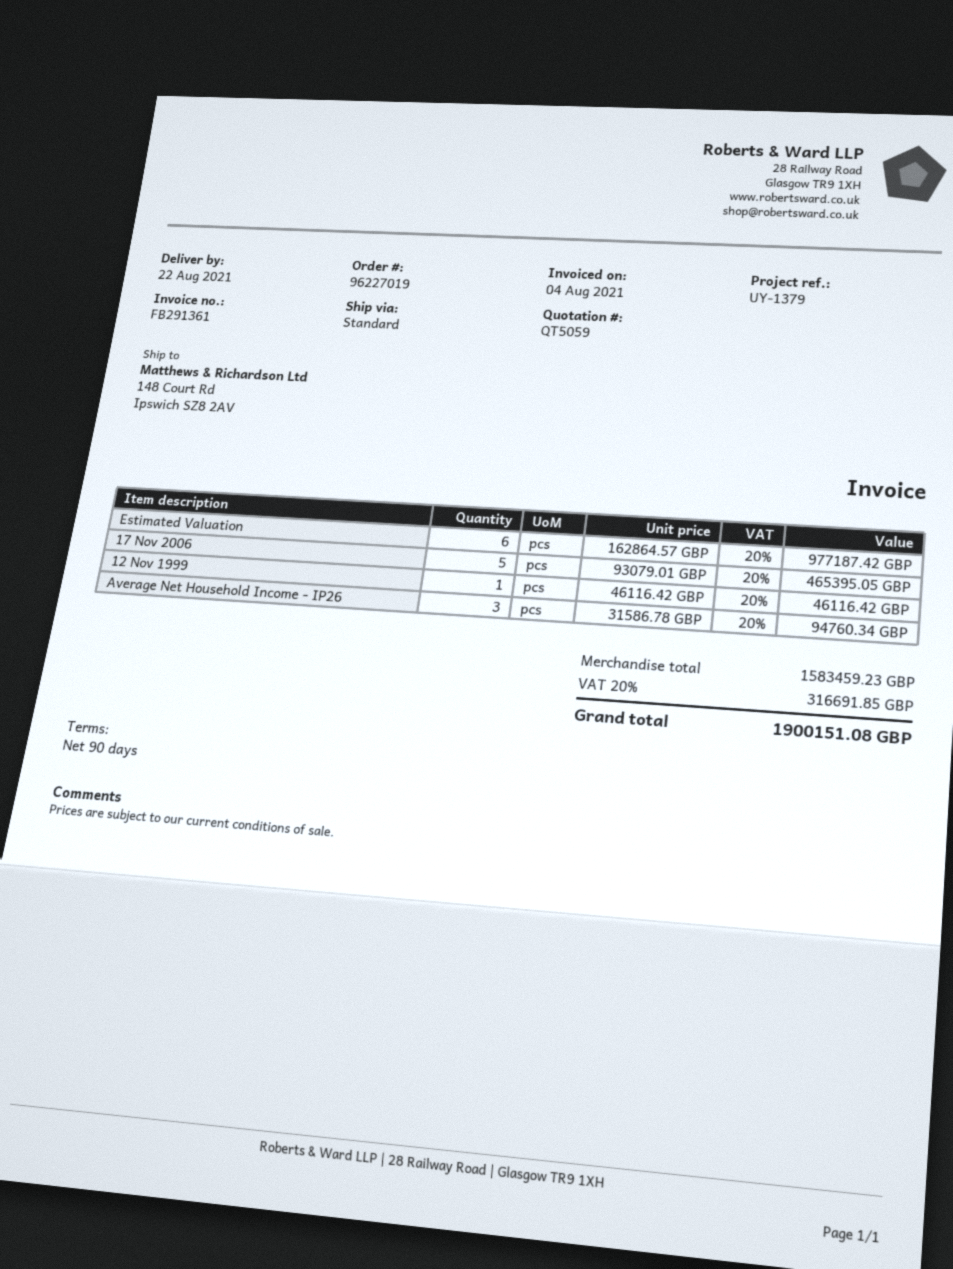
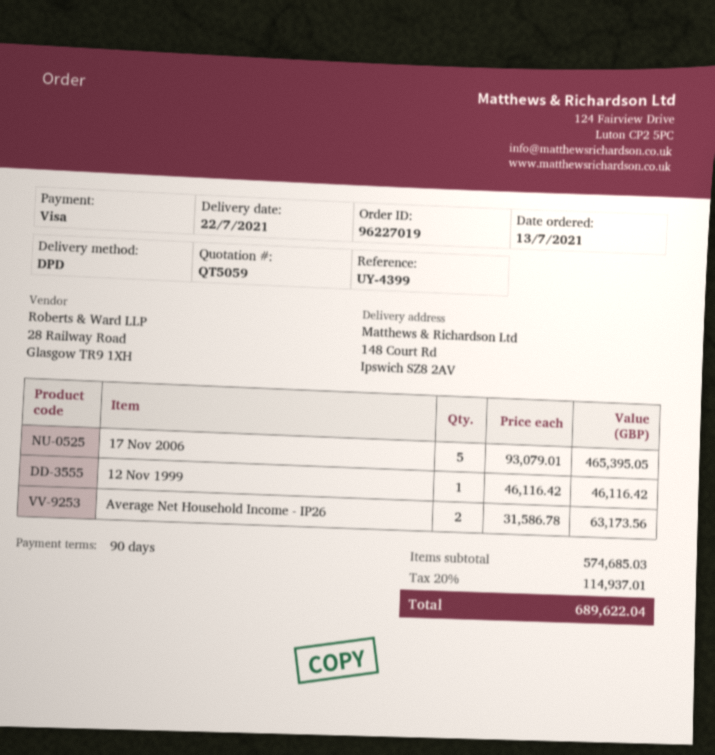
delivery date: 2021-08-22 -> 2021-07-22
reference: UY-1379 -> UY-4399
shipping method: standard -> DPD
Estimated Valuation: 6 x 162864.57 = 977187.42 -> none
Average Net Household Income - IP26: 3 x 31586.78 = 94760.34 -> 2 x 31586.78 = 63173.56
subtotal: 1583459.23 -> 574685.03
tax: 20% = 316691.85 -> 20% = 114937.01
total: 1900151.08 -> 689622.04

